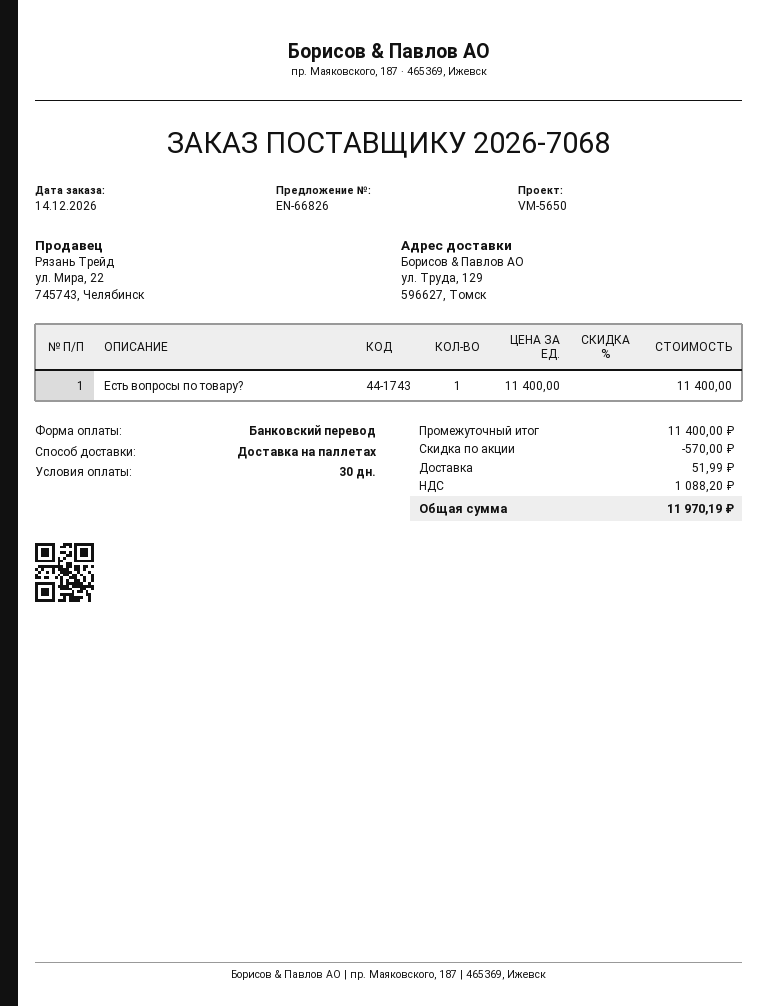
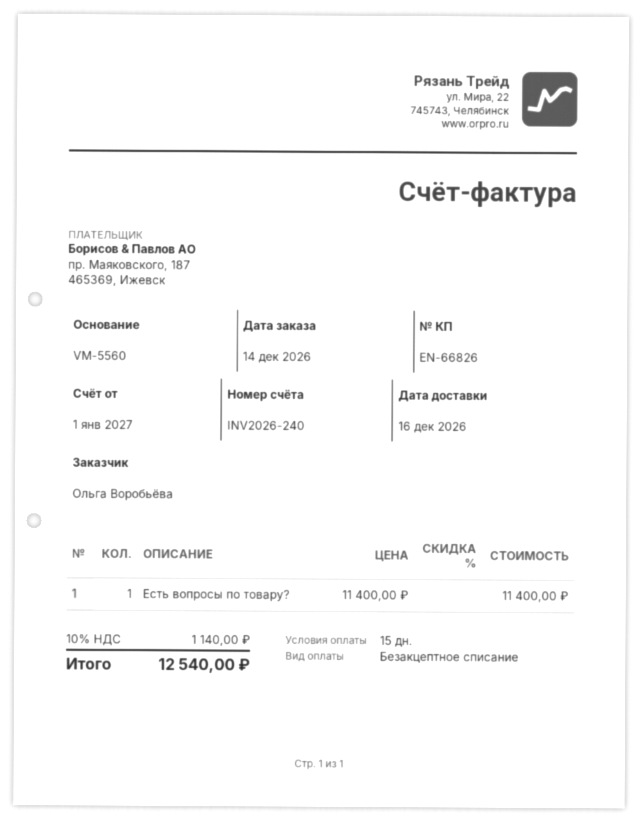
payment terms: 30 days -> 15 days
reference: VM-5650 -> VM-5560
payment method: bank transfer -> direct debit
discount: 570.00 -> none
shipping: 51.99 -> none
tax: 1088.20 -> 1140.00
total: 11970.19 -> 12540.00

